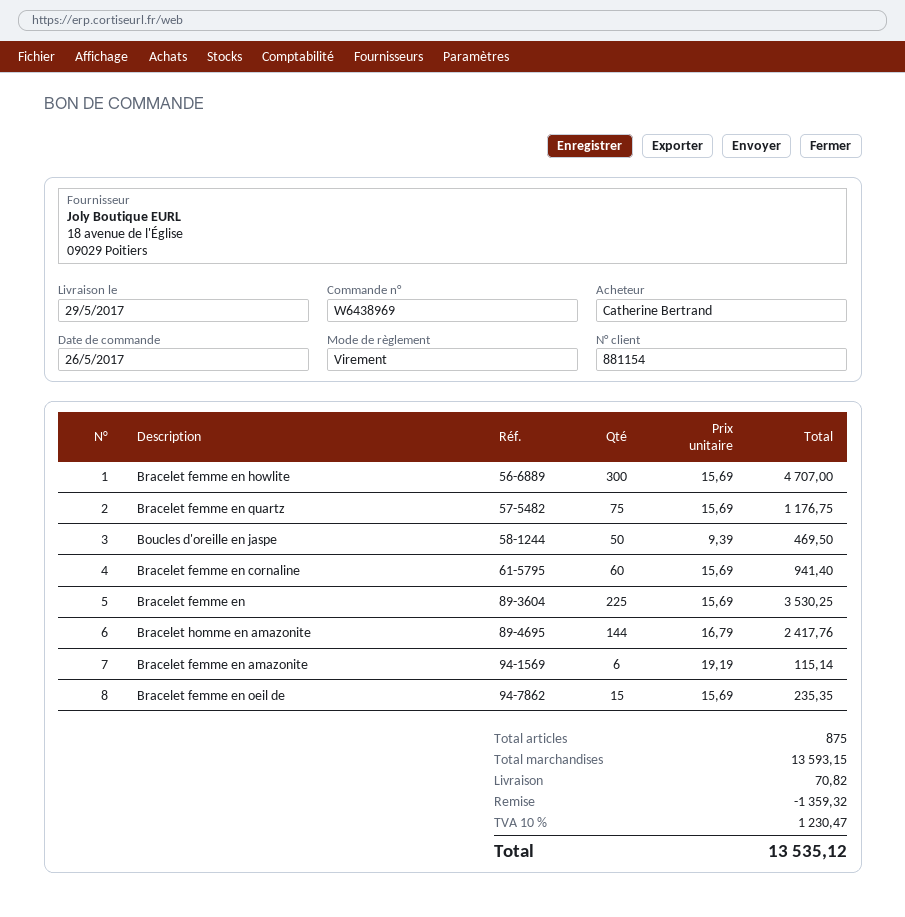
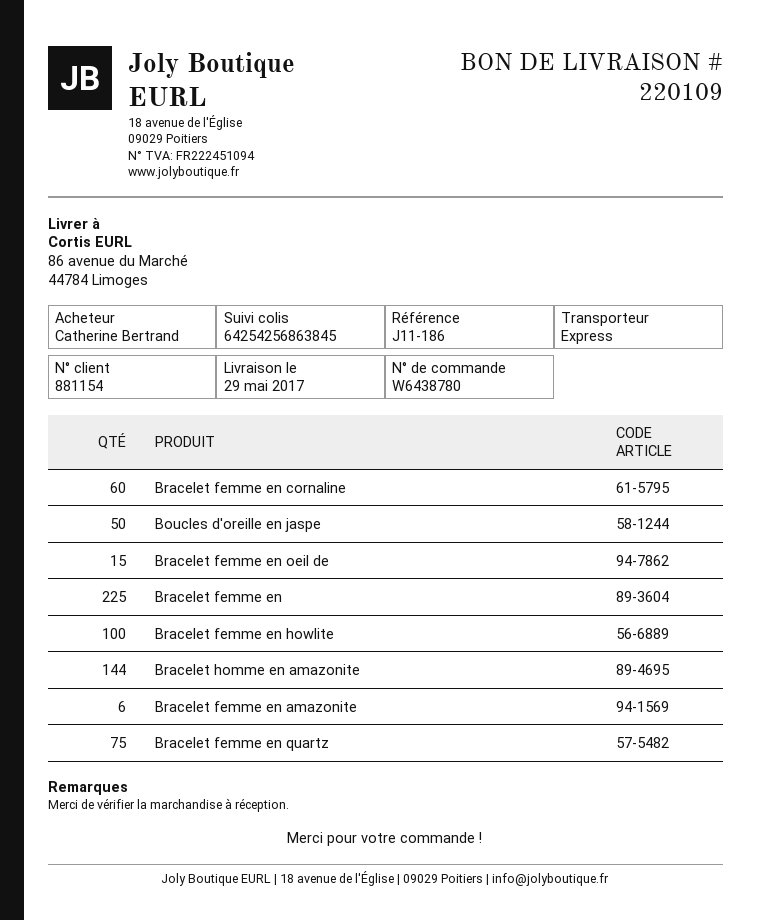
order number: W6438969 -> W6438780
Bracelet femme en howlite: 300 -> 100

